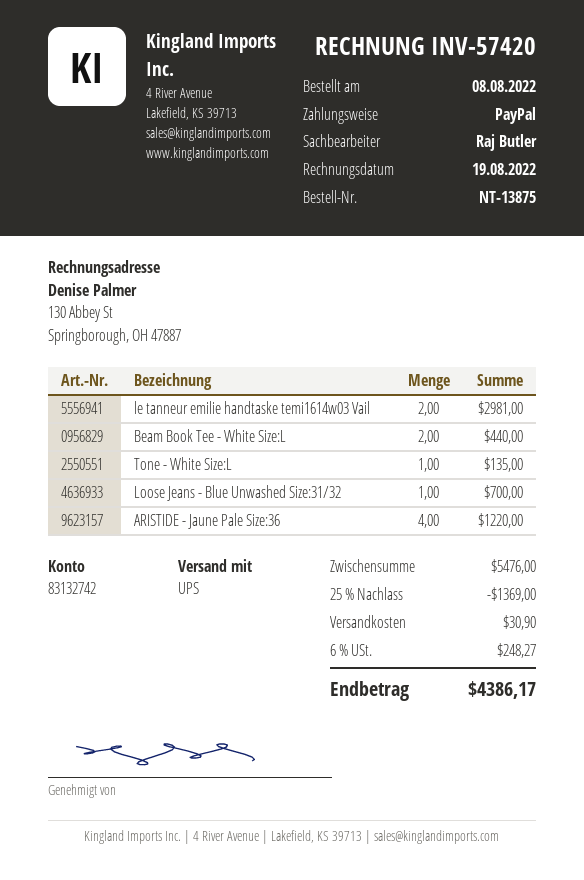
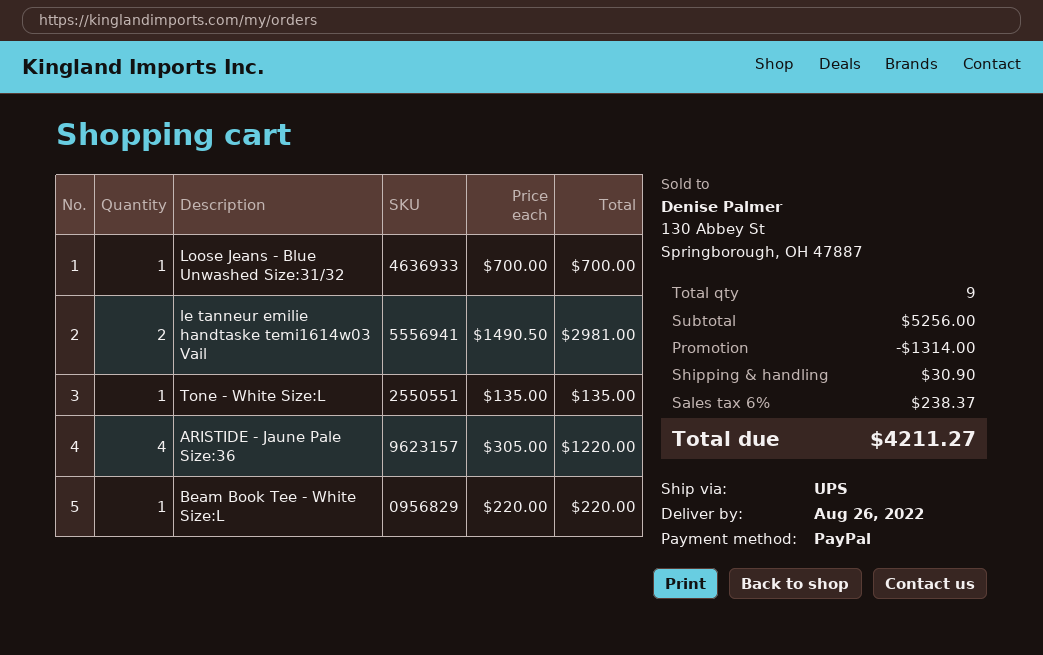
Beam Book Tee - White Size:L: 2 for 440.00 -> 1 for 220.00
subtotal: 5476.00 -> 5256.00
discount: 1369.00 -> 1314.00
tax: 6% = 248.27 -> 6% = 238.37
total: 4386.17 -> 4211.27

